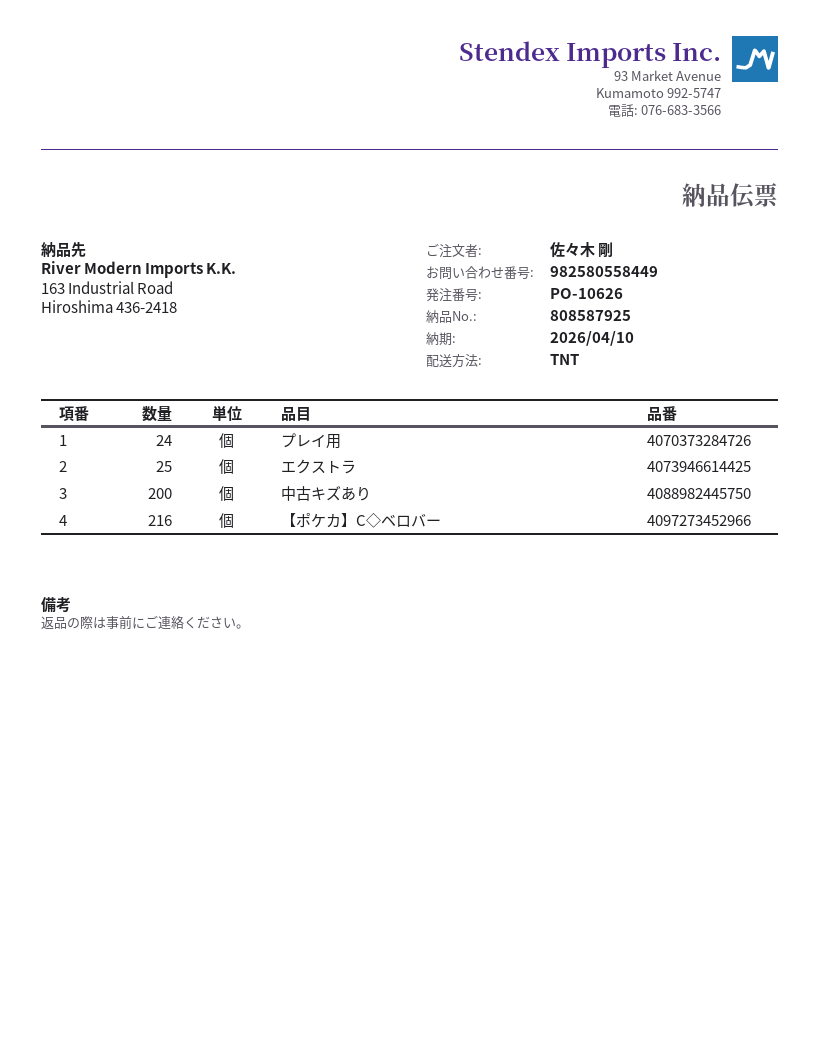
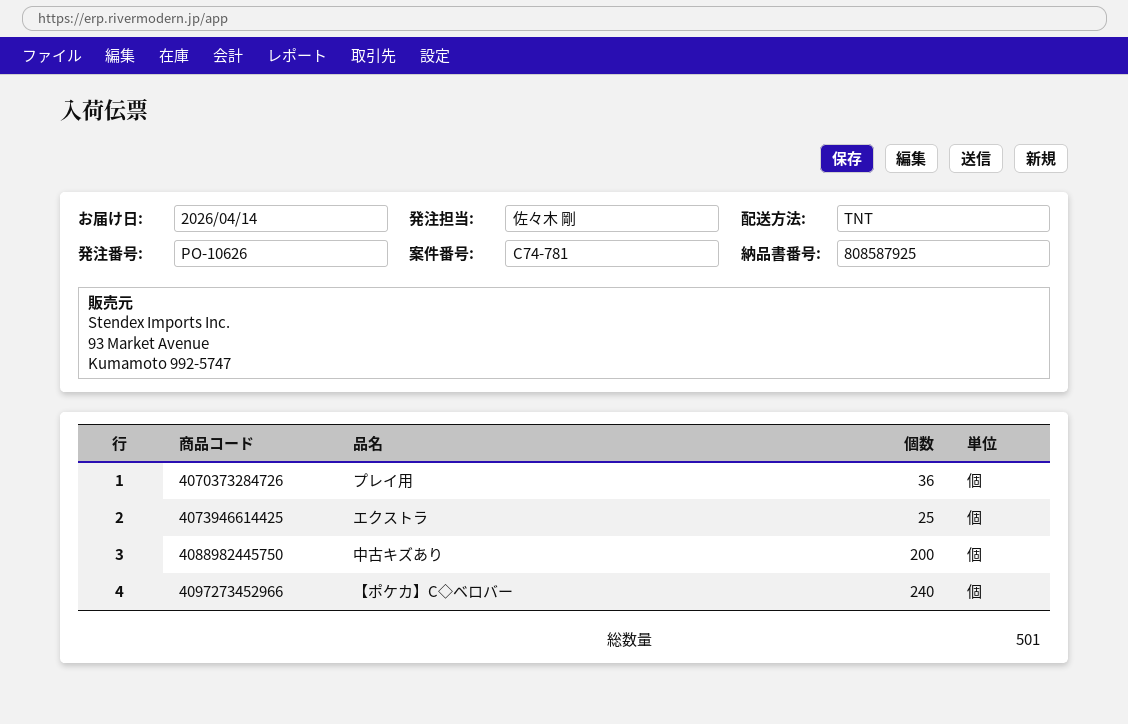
delivery date: 2026-04-10 -> 2026-04-14
プレイ用: 24 -> 36
【ポケカ】C◇ベロバー: 216 -> 240

